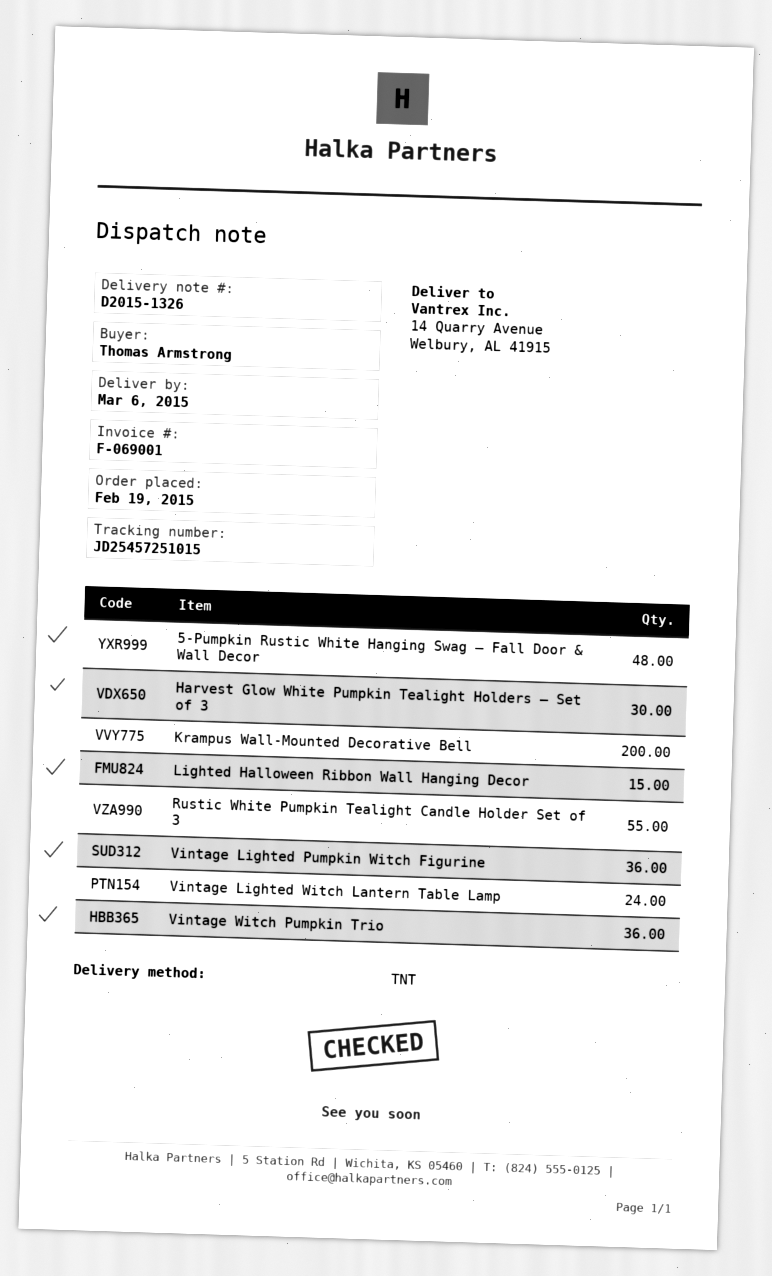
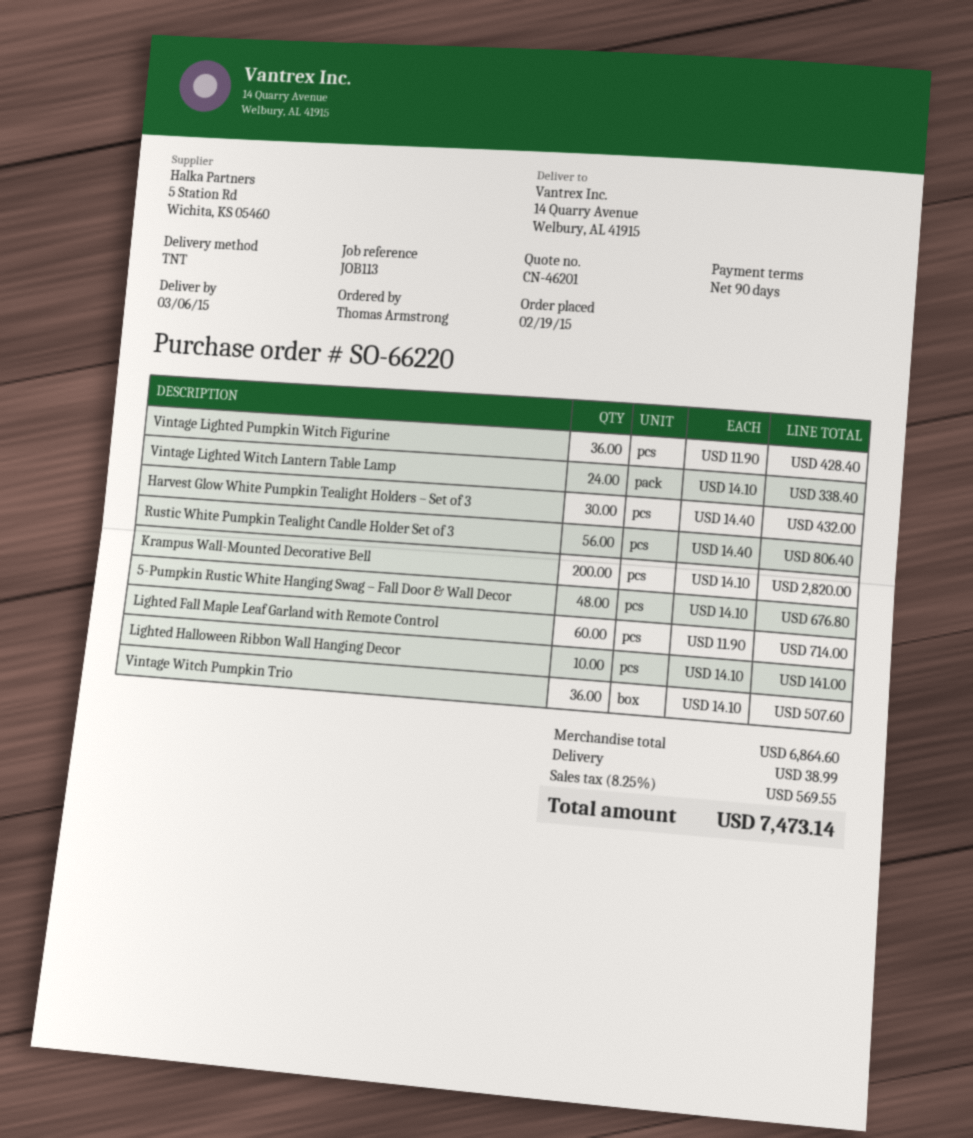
Lighted Halloween Ribbon Wall Hanging Decor: 15 -> 10
Rustic White Pumpkin Tealight Candle Holder Set of 3: 55 -> 56
Lighted Fall Maple Leaf Garland with Remote Control: none -> 60

